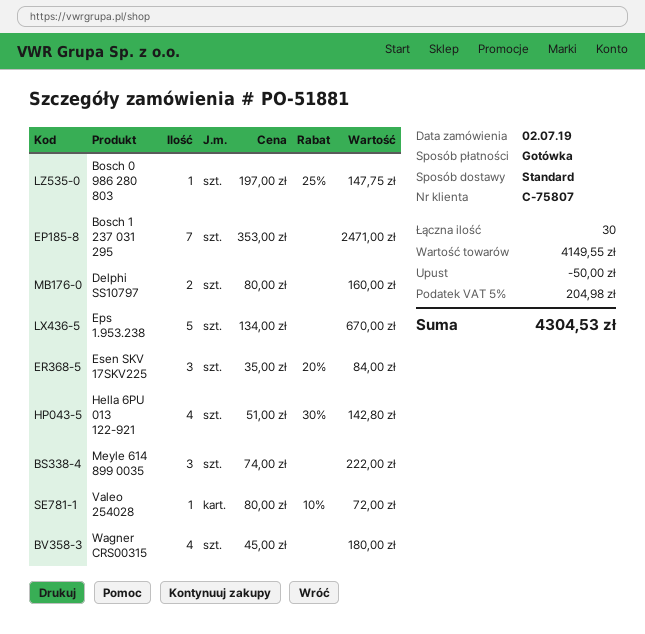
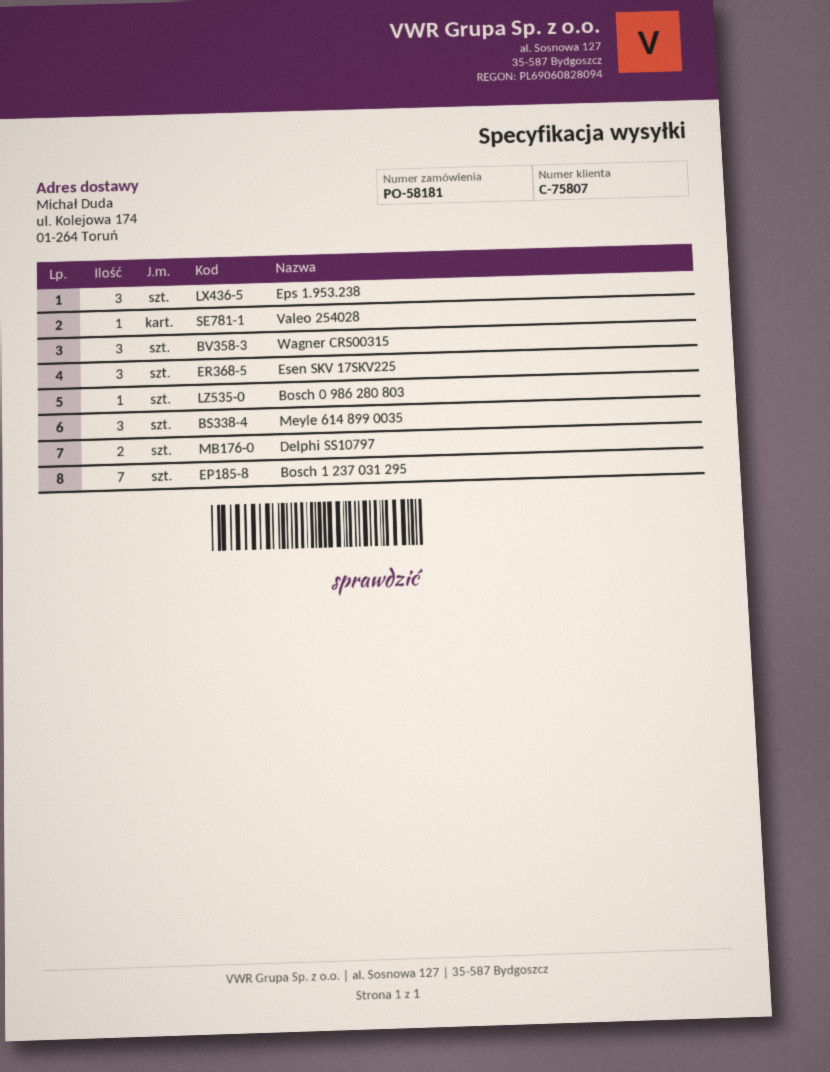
order number: PO-51881 -> PO-58181
Eps 1.953.238: 5 -> 3
Hella 6PU 013 122-921: 4 -> none
Wagner CRS00315: 4 -> 3

